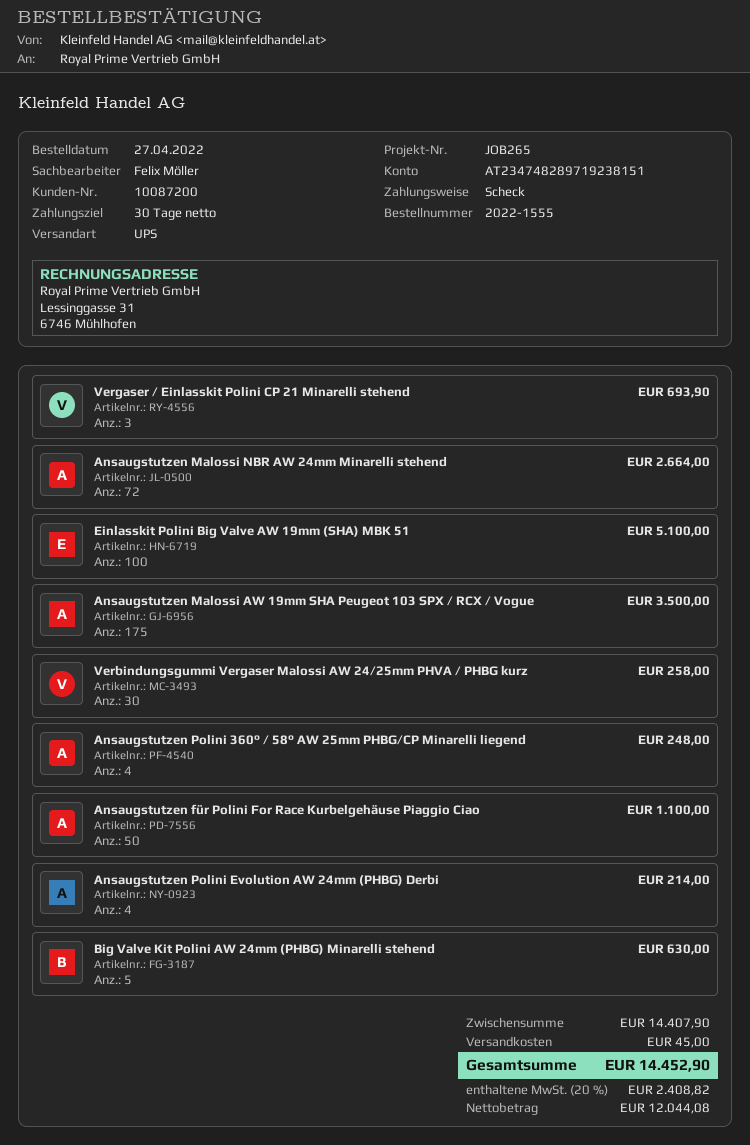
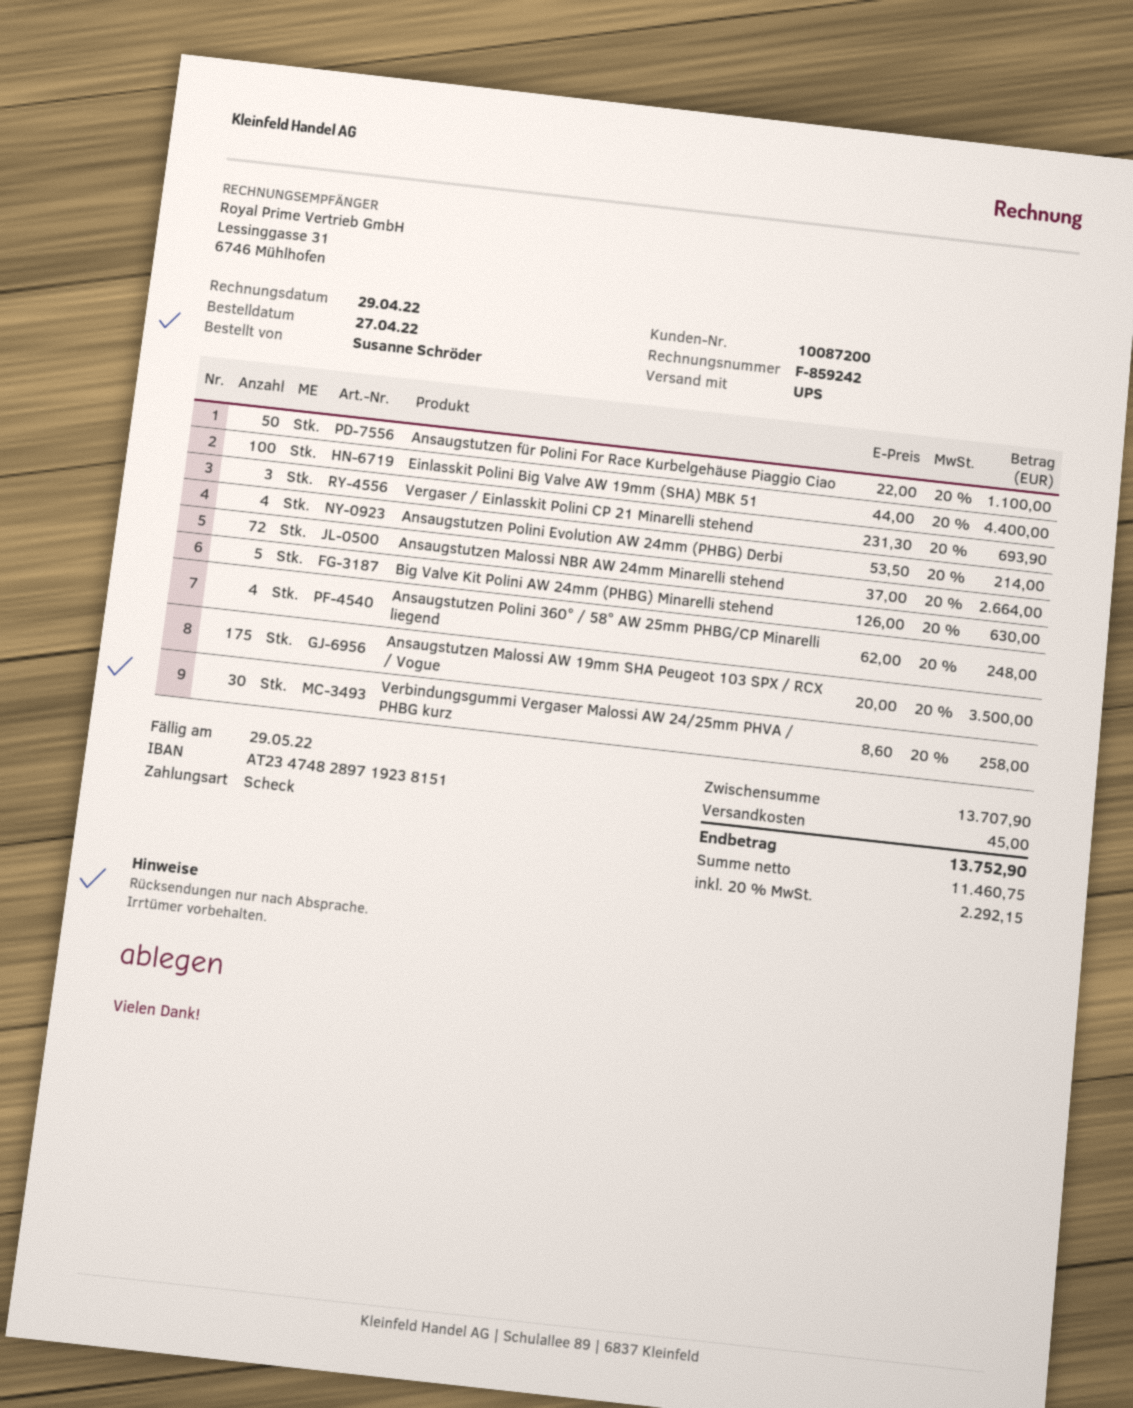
Einlasskit Polini Big Valve AW 19mm (SHA) MBK 51: 100 for 5100.00 -> 100 for 4400.00
subtotal: 14407.90 -> 13707.90
net: 12044.08 -> 11460.75
tax: 20% = 2408.82 -> 20% = 2292.15
total: 14452.90 -> 13752.90

